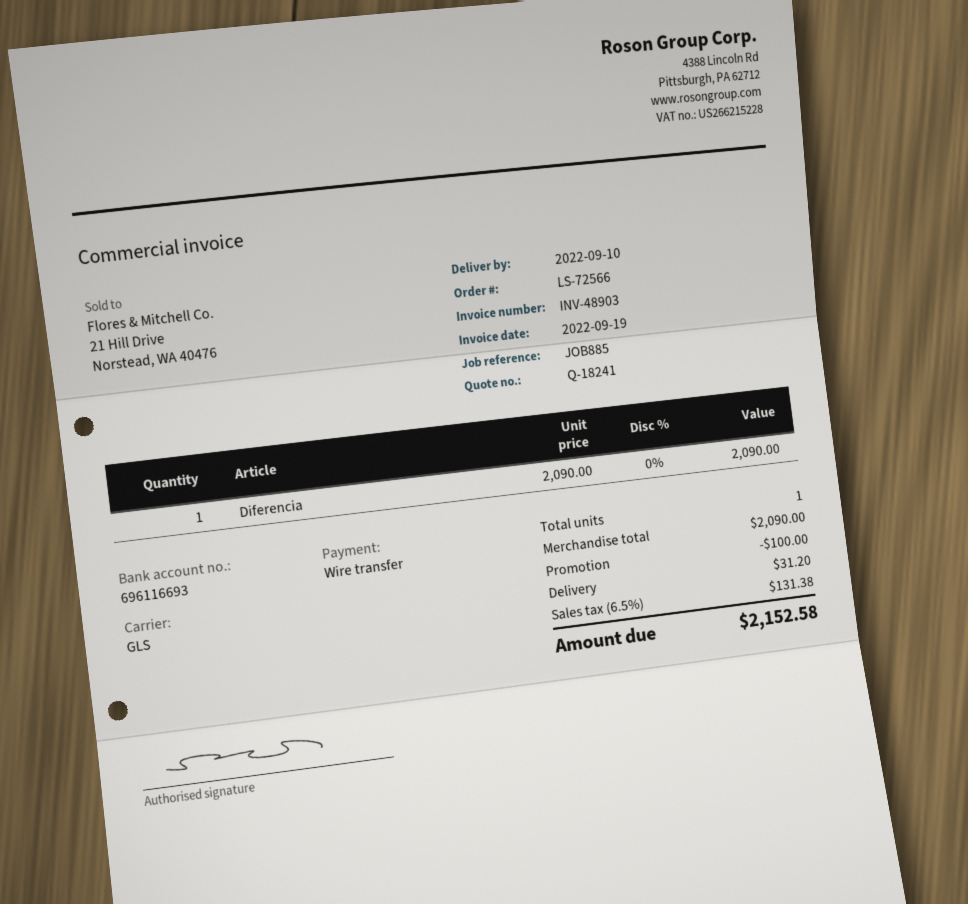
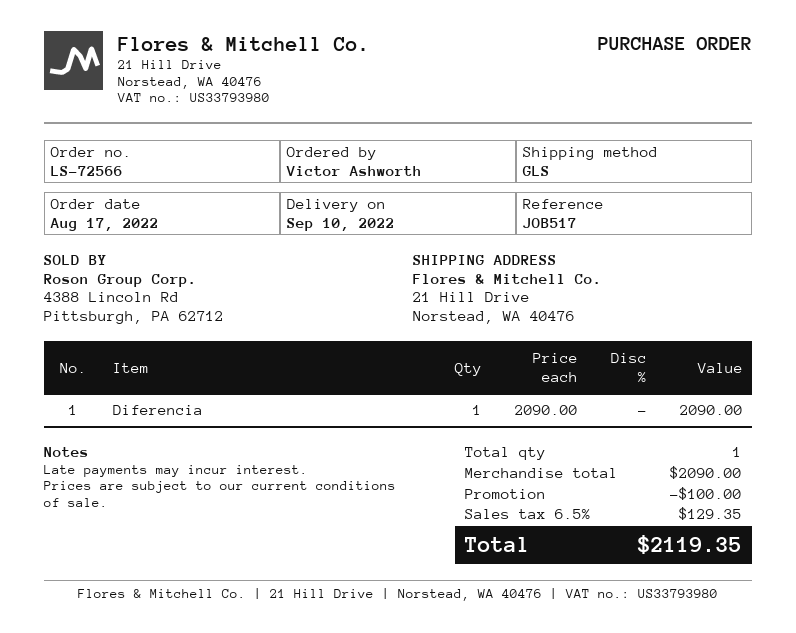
reference: JOB885 -> JOB517
shipping: 31.20 -> none
tax: 6.5% = 131.38 -> 6.5% = 129.35
total: 2152.58 -> 2119.35

